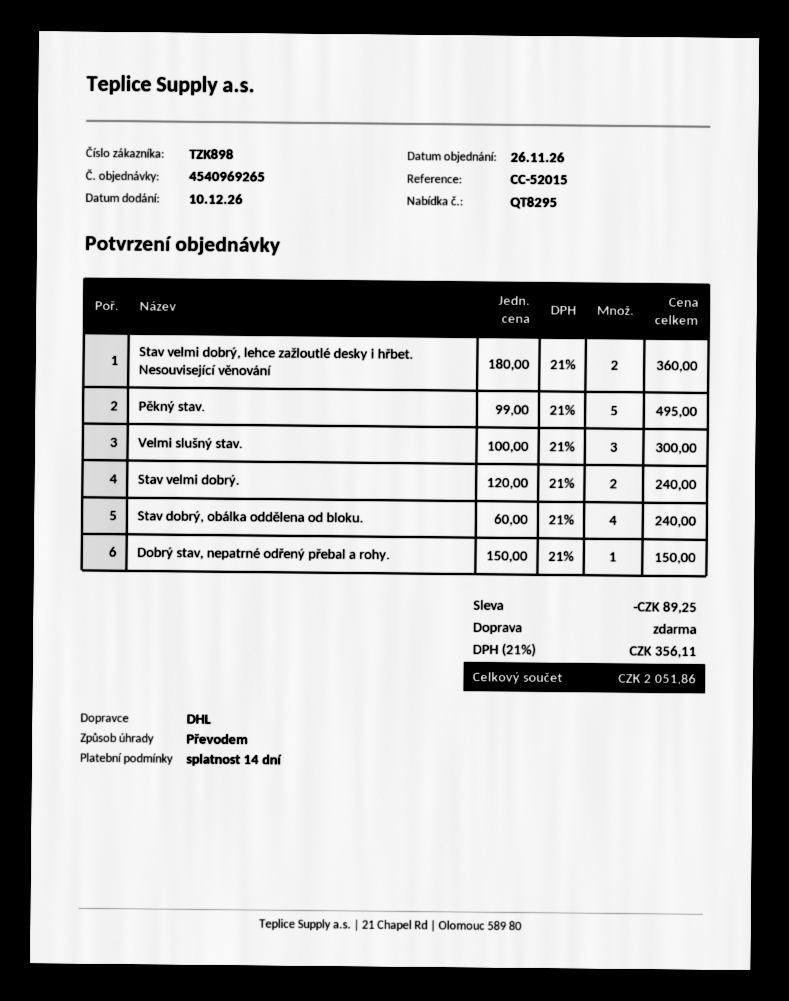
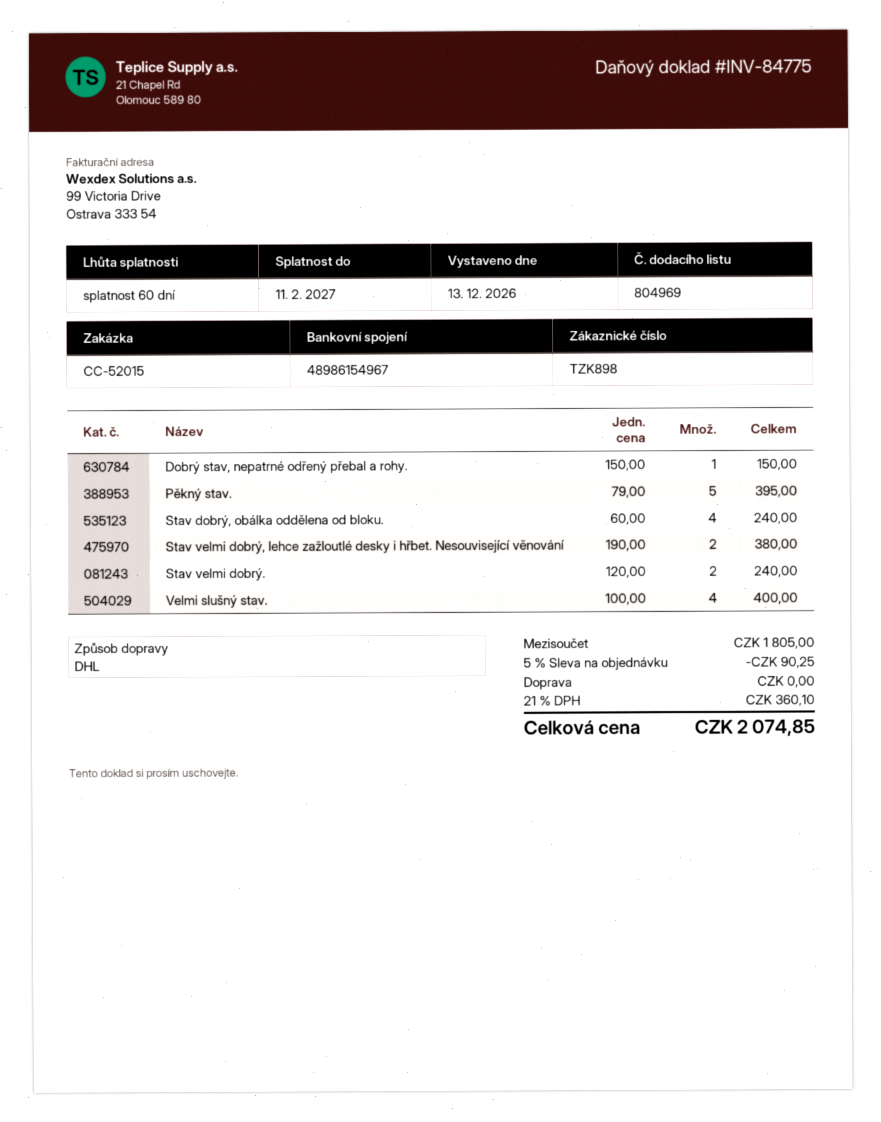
payment terms: 14 days -> 60 days
Stav velmi dobrý, lehce zažloutlé desky i hřbet. Nesouvisející věnování: 2 x 180.00 = 360.00 -> 2 x 190.00 = 380.00
Pěkný stav.: 5 x 99.00 = 495.00 -> 5 x 79.00 = 395.00
Velmi slušný stav.: 3 x 100.00 = 300.00 -> 4 x 100.00 = 400.00
discount: 89.25 -> 90.25
tax: 21% = 356.11 -> 21% = 360.10
total: 2051.86 -> 2074.85

